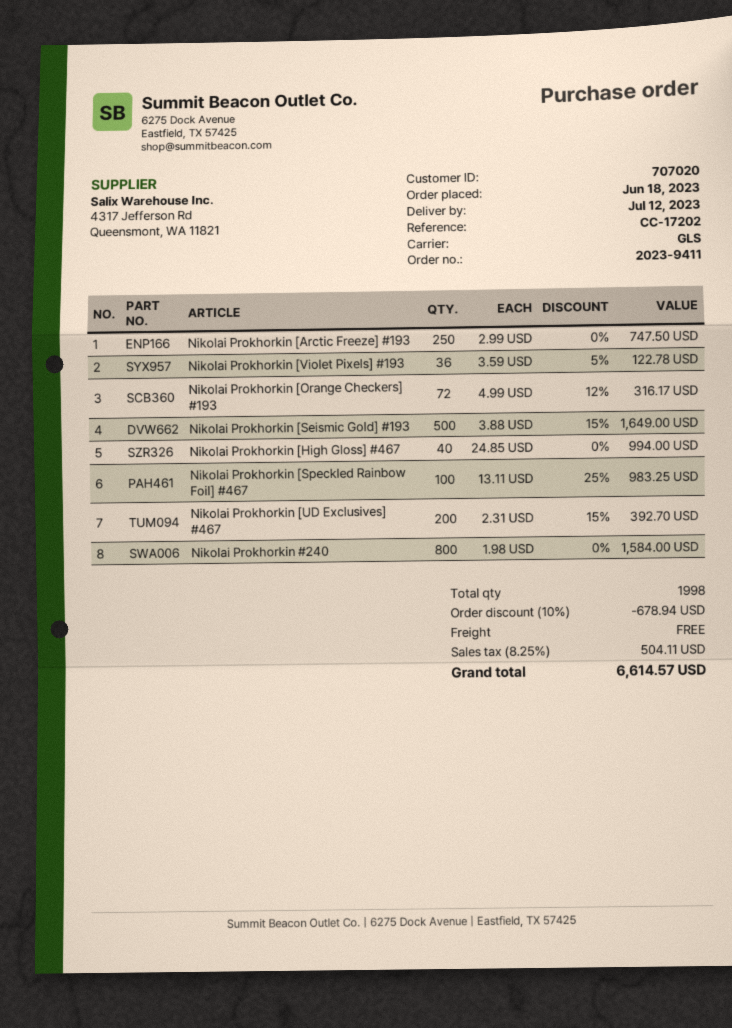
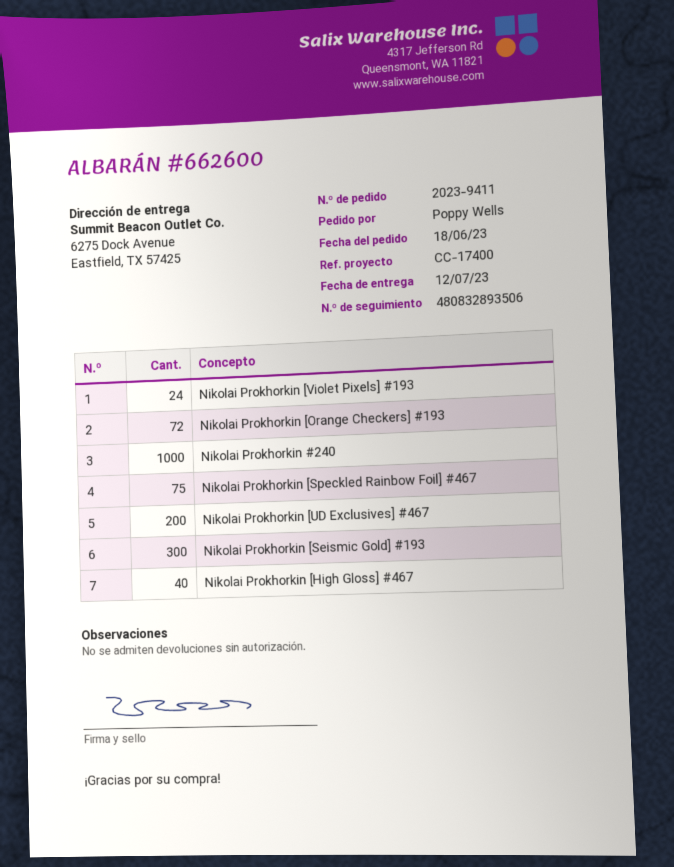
reference: CC-17202 -> CC-17400
Nikolai Prokhorkin [Arctic Freeze] #193: 250 -> none
Nikolai Prokhorkin [Violet Pixels] #193: 36 -> 24
Nikolai Prokhorkin [Seismic Gold] #193: 500 -> 300
Nikolai Prokhorkin [Speckled Rainbow Foil] #467: 100 -> 75
Nikolai Prokhorkin #240: 800 -> 1000

